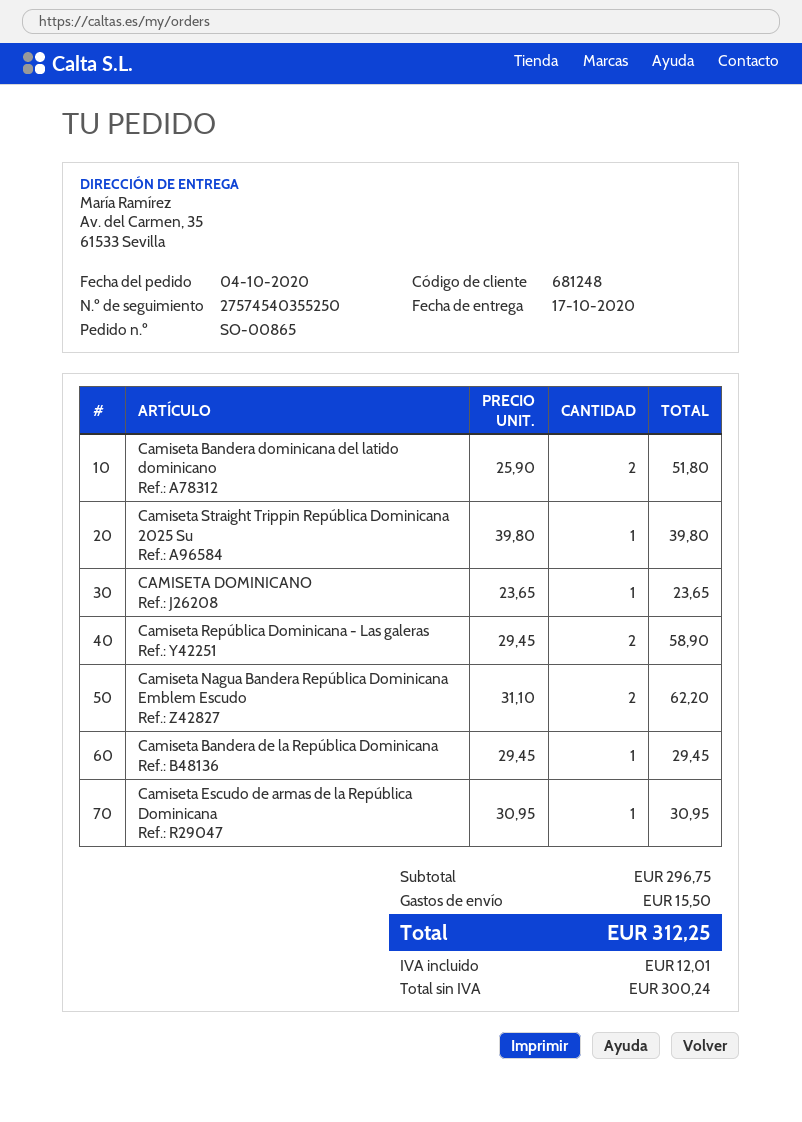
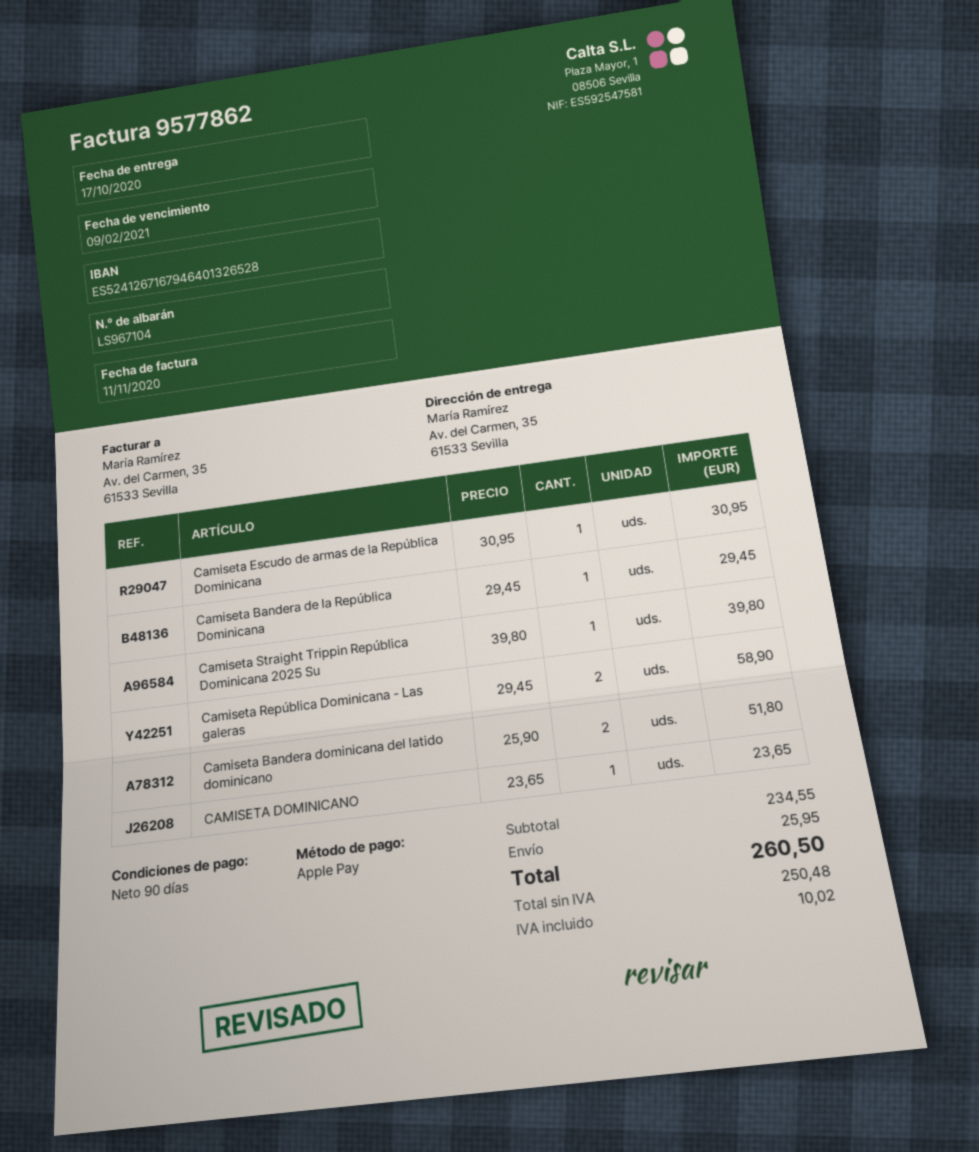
Camiseta Nagua Bandera República Dominicana Emblem Escudo: 2 x 31.10 = 62.20 -> none
subtotal: 296.75 -> 234.55
shipping: 15.50 -> 25.95
net: 300.24 -> 250.48
tax: 12.01 -> 10.02
total: 312.25 -> 260.50

